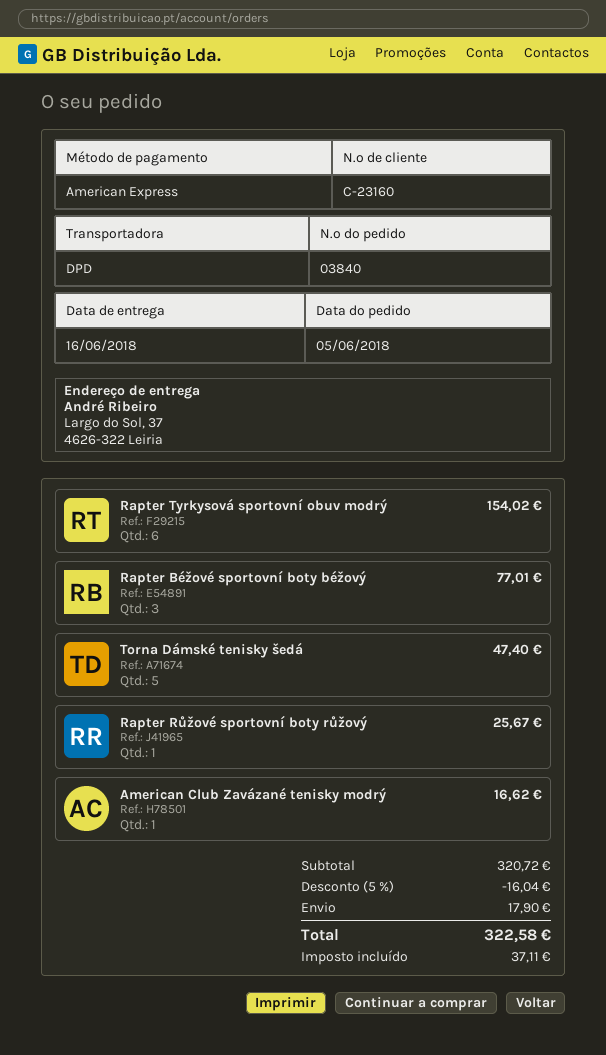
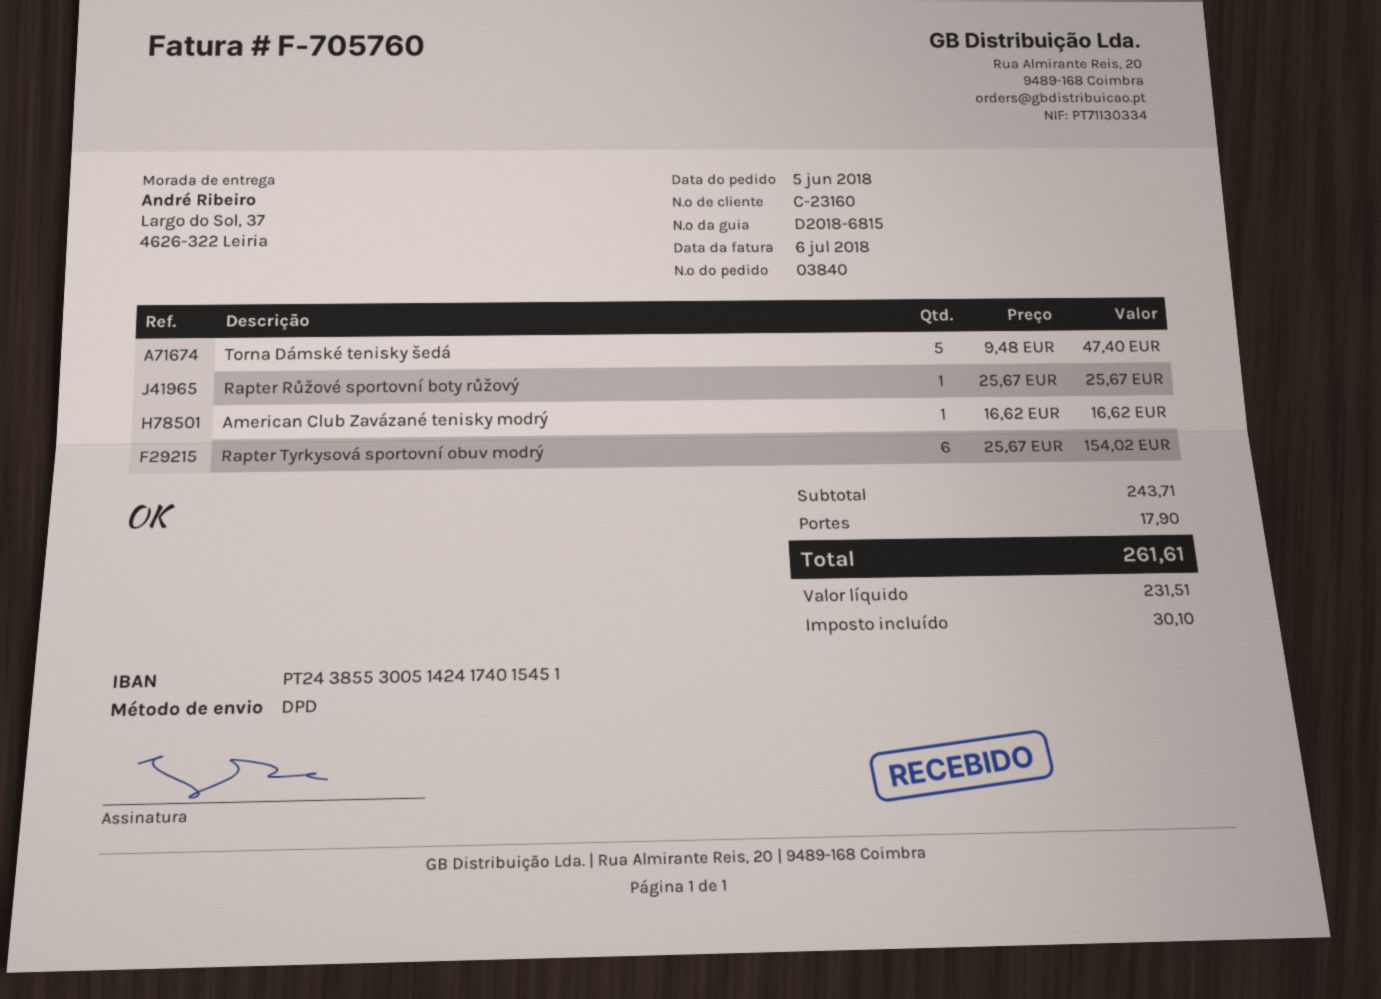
Rapter Béžové sportovní boty béžový: 3 for 77.01 -> none
subtotal: 320.72 -> 243.71
discount: 5% = 16.04 -> none
tax: 37.11 -> 30.10
total: 322.58 -> 261.61

